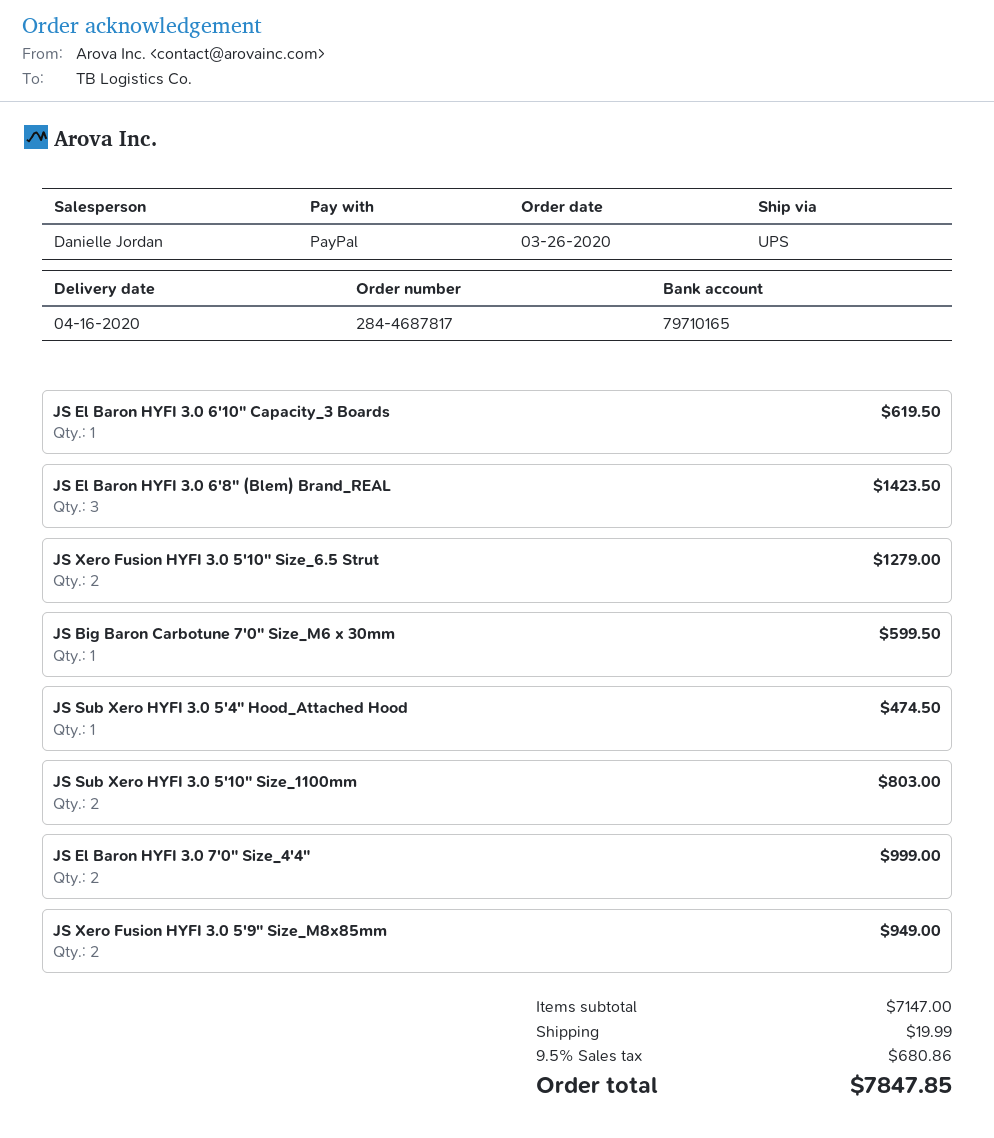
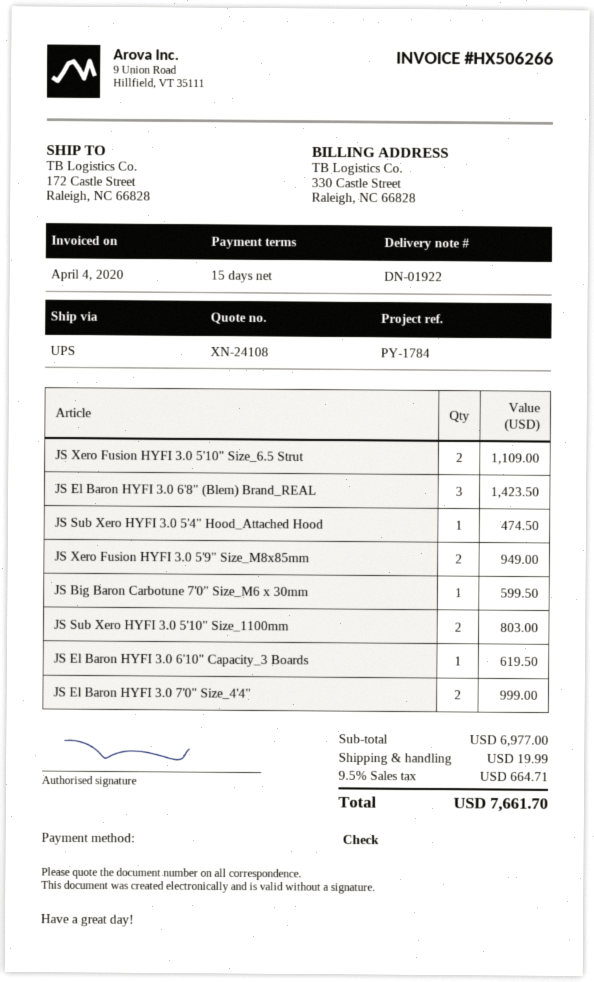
payment method: PayPal -> cheque
JS Xero Fusion HYFI 3.0 5'10" Size_6.5 Strut: 2 for 1279.00 -> 2 for 1109.00
subtotal: 7147.00 -> 6977.00
tax: 9.5% = 680.86 -> 9.5% = 664.71
total: 7847.85 -> 7661.70

